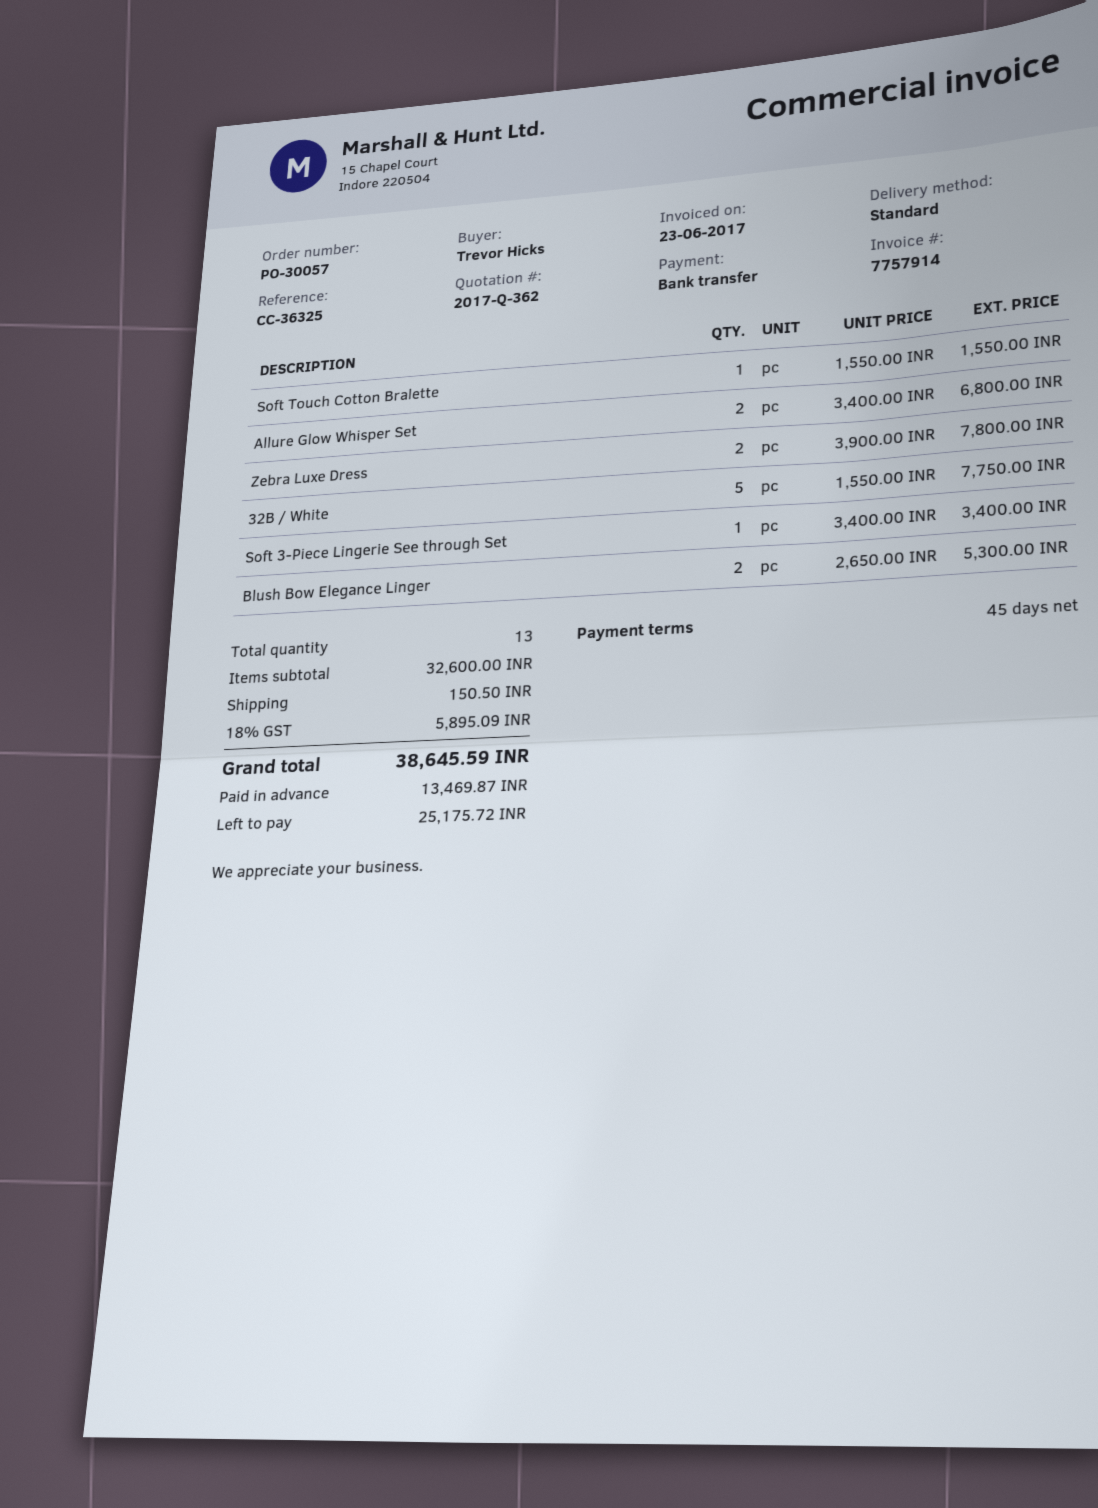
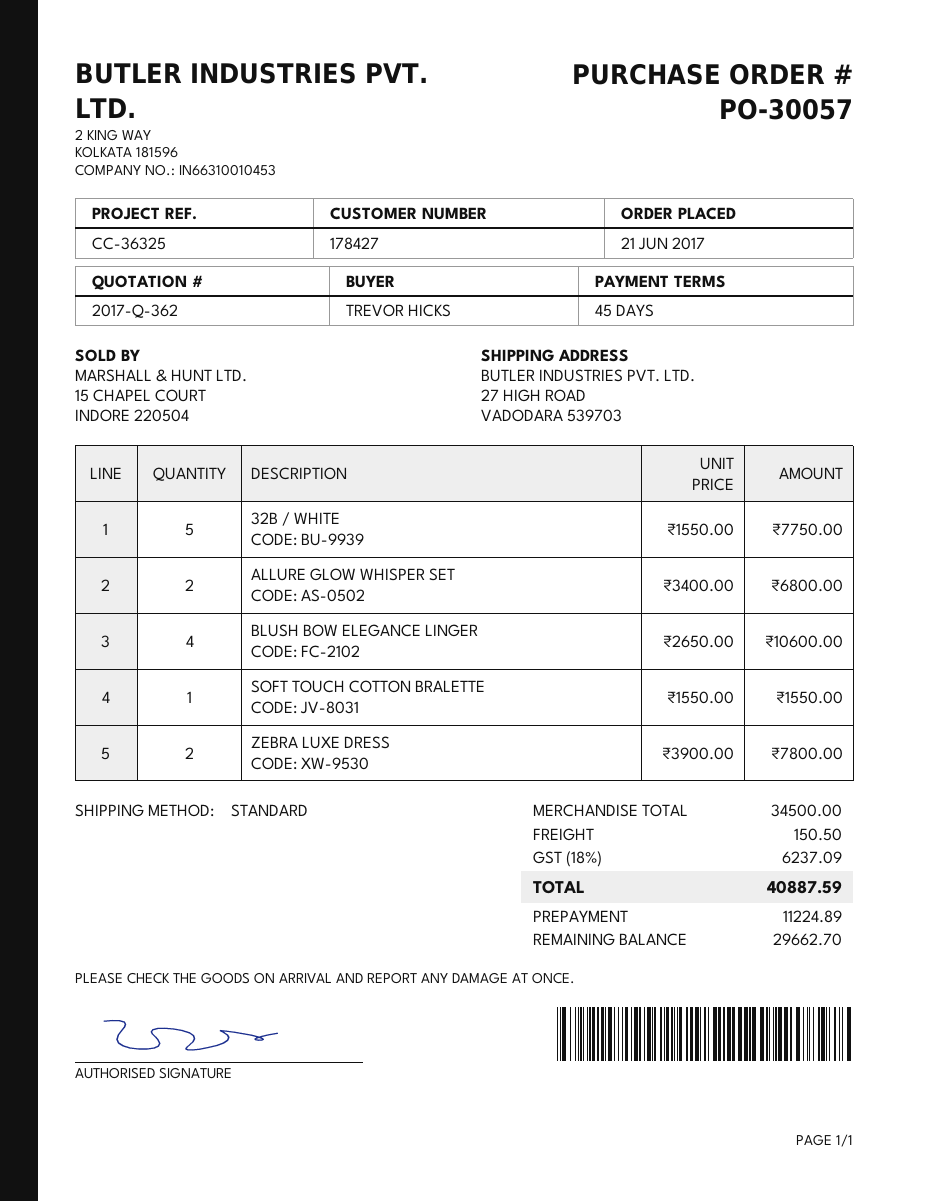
Soft 3-Piece Lingerie See through Set: 1 x 3400.00 = 3400.00 -> none
Blush Bow Elegance Linger: 2 x 2650.00 = 5300.00 -> 4 x 2650.00 = 10600.00
subtotal: 32600.00 -> 34500.00
tax: 18% = 5895.09 -> 18% = 6237.09
total: 38645.59 -> 40887.59
deposit: 13469.87 -> 11224.89
balance: 25175.72 -> 29662.70

